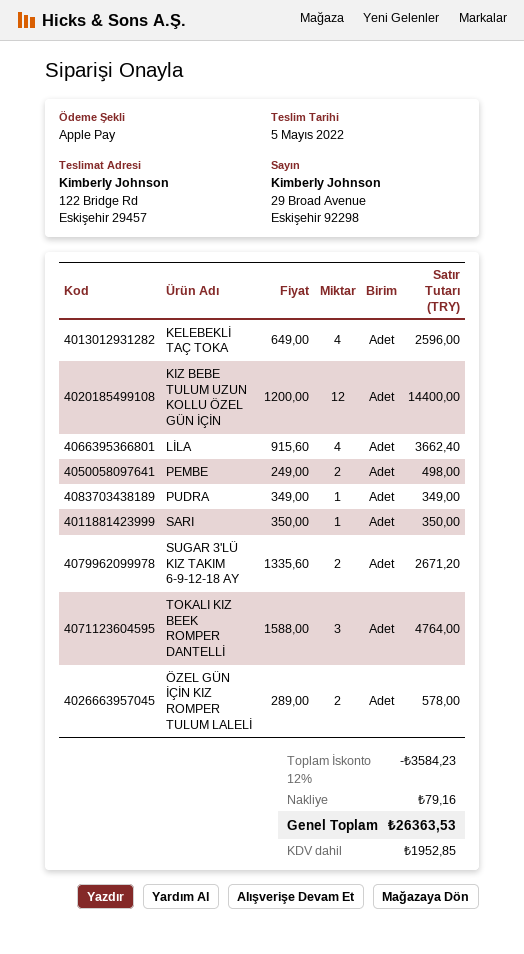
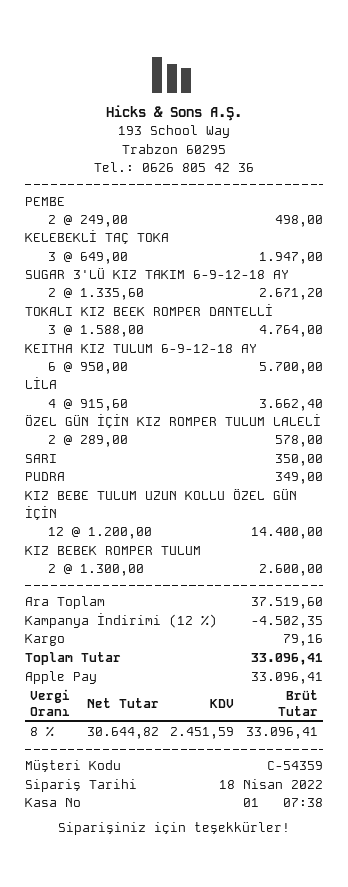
KELEBEKLİ TAÇ TOKA: 4 x 649.00 = 2596.00 -> 3 x 649.00 = 1947.00
KEITHA KIZ TULUM 6-9-12-18 AY: none -> 6 x 950.00 = 5700.00
KIZ BEBEK ROMPER TULUM: none -> 2 x 1300.00 = 2600.00
discount: 12% = 3584.23 -> 12% = 4502.35
tax: 1952.85 -> 2451.59
total: 26363.53 -> 33096.41

